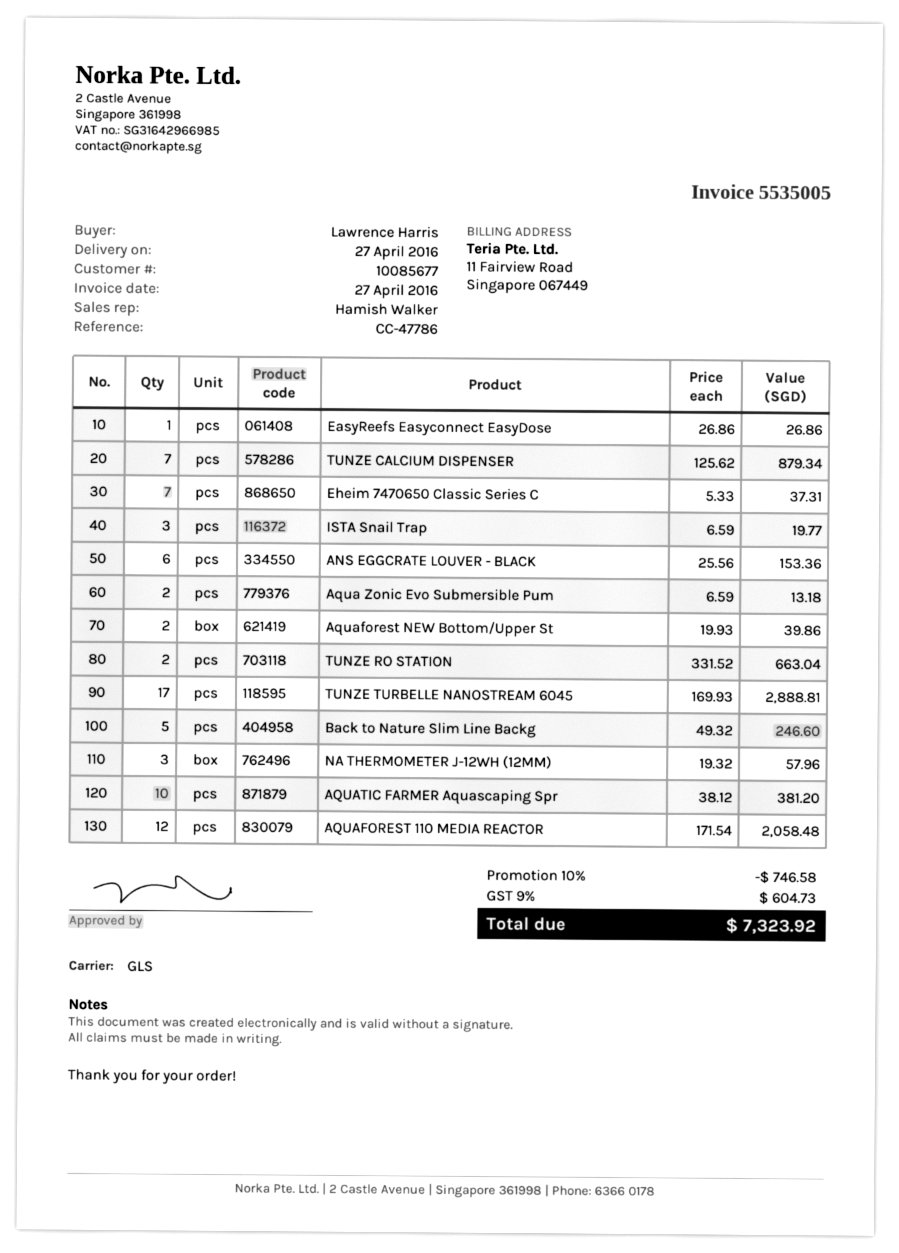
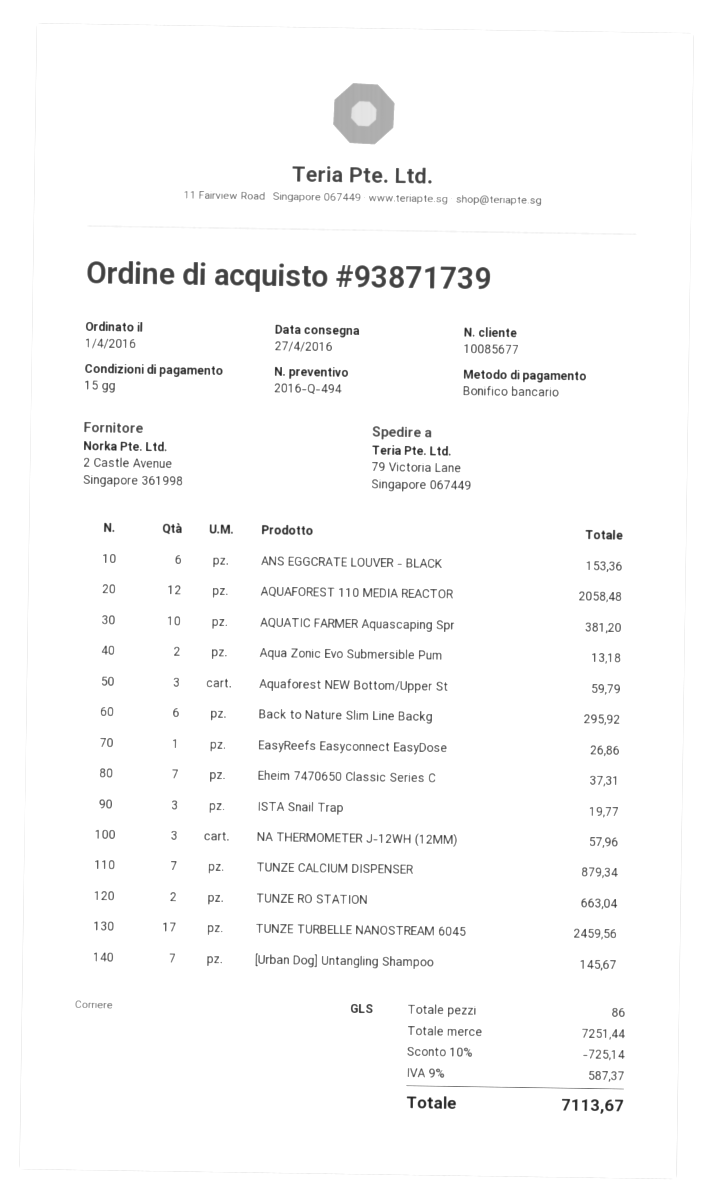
Aquaforest NEW Bottom/Upper St: 2 for 39.86 -> 3 for 59.79
TUNZE TURBELLE NANOSTREAM 6045: 17 for 2888.81 -> 17 for 2459.56
Back to Nature Slim Line Backg: 5 for 246.60 -> 6 for 295.92
[Urban Dog] Untangling Shampoo: none -> 7 for 145.67
discount: 10% = 746.58 -> 10% = 725.14
tax: 9% = 604.73 -> 9% = 587.37
total: 7323.92 -> 7113.67

